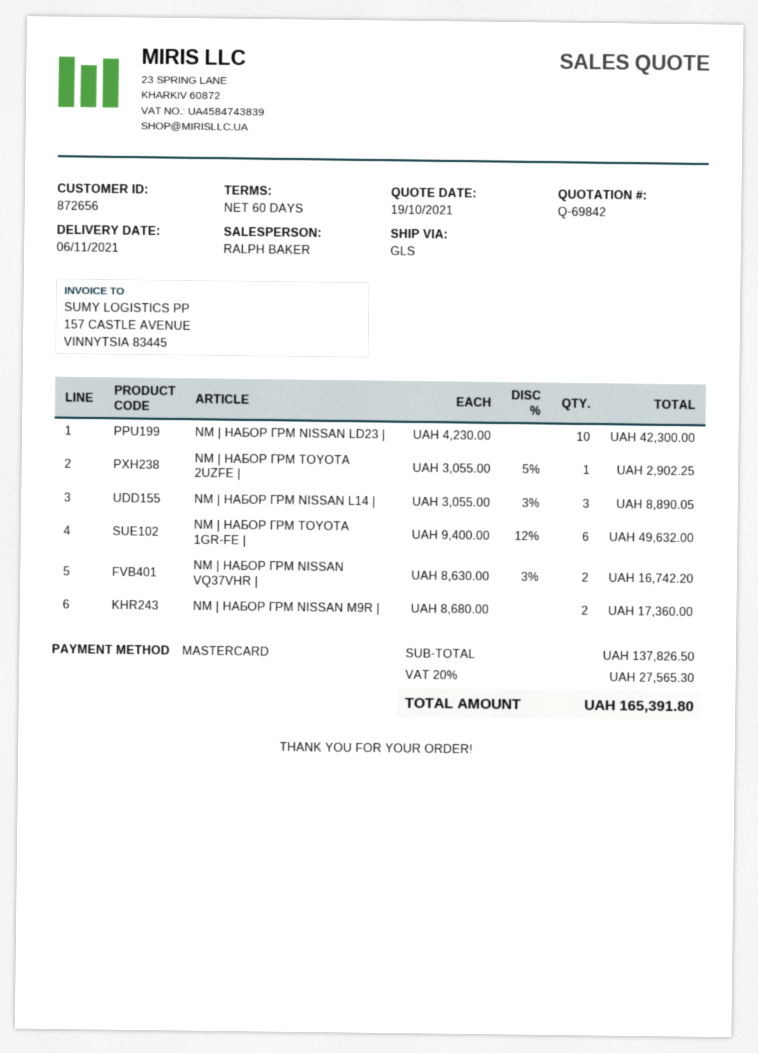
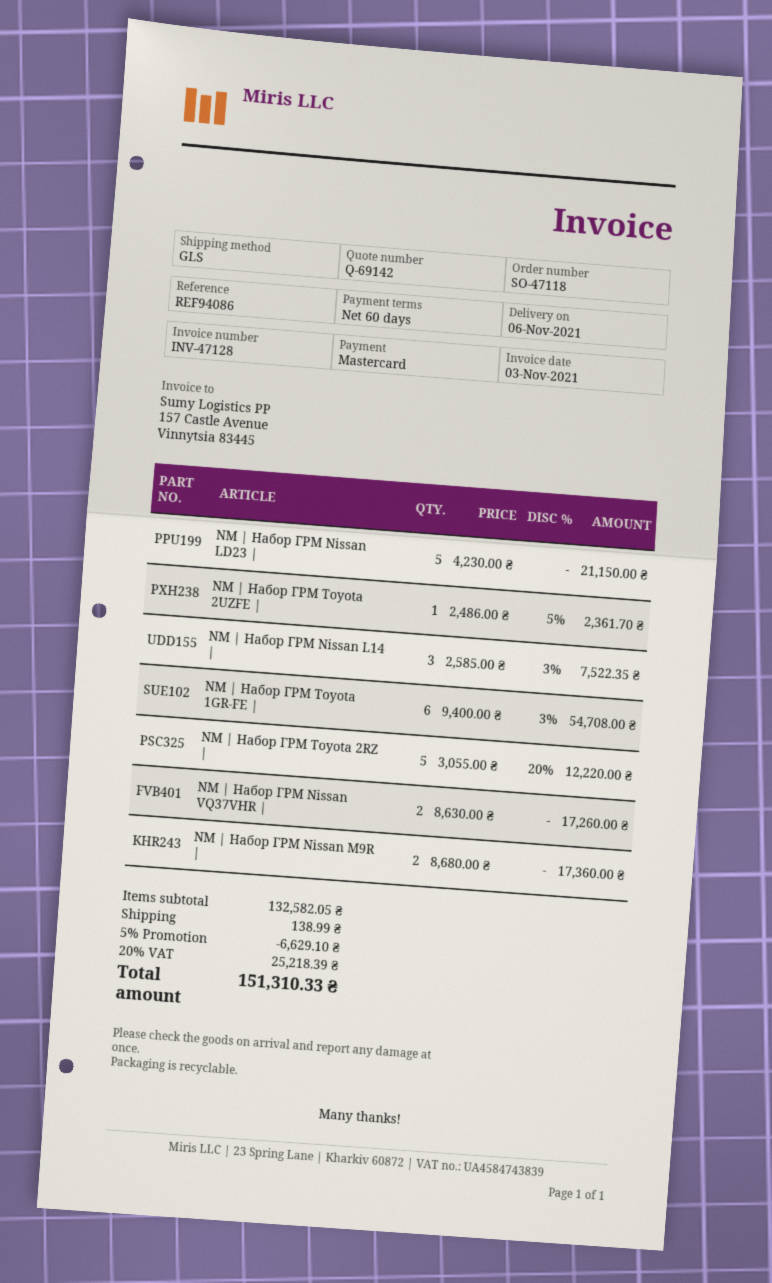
quote number: Q-69842 -> Q-69142
NM | НАБОР ГРМ NISSAN LD23 |: 10 x 4230.00 = 42300.00 -> 5 x 4230.00 = 21150.00
NM | НАБОР ГРМ TOYOTA 2UZFE |: 1 x 3055.00 - 5% = 2902.25 -> 1 x 2486.00 - 5% = 2361.70
NM | НАБОР ГРМ NISSAN L14 |: 3 x 3055.00 - 3% = 8890.05 -> 3 x 2585.00 - 3% = 7522.35
NM | НАБОР ГРМ TOYOTA 1GR-FE |: 6 x 9400.00 - 12% = 49632.00 -> 6 x 9400.00 - 3% = 54708.00
NM | НАБОР ГРМ NISSAN VQ37VHR |: 2 x 8630.00 - 3% = 16742.20 -> 2 x 8630.00 = 17260.00
NM | Набор ГРМ Toyota 2RZ |: none -> 5 x 3055.00 - 20% = 12220.00
subtotal: 137826.50 -> 132582.05
discount: none -> 5% = 6629.10
shipping: none -> 138.99
tax: 20% = 27565.30 -> 20% = 25218.39
total: 165391.80 -> 151310.33

